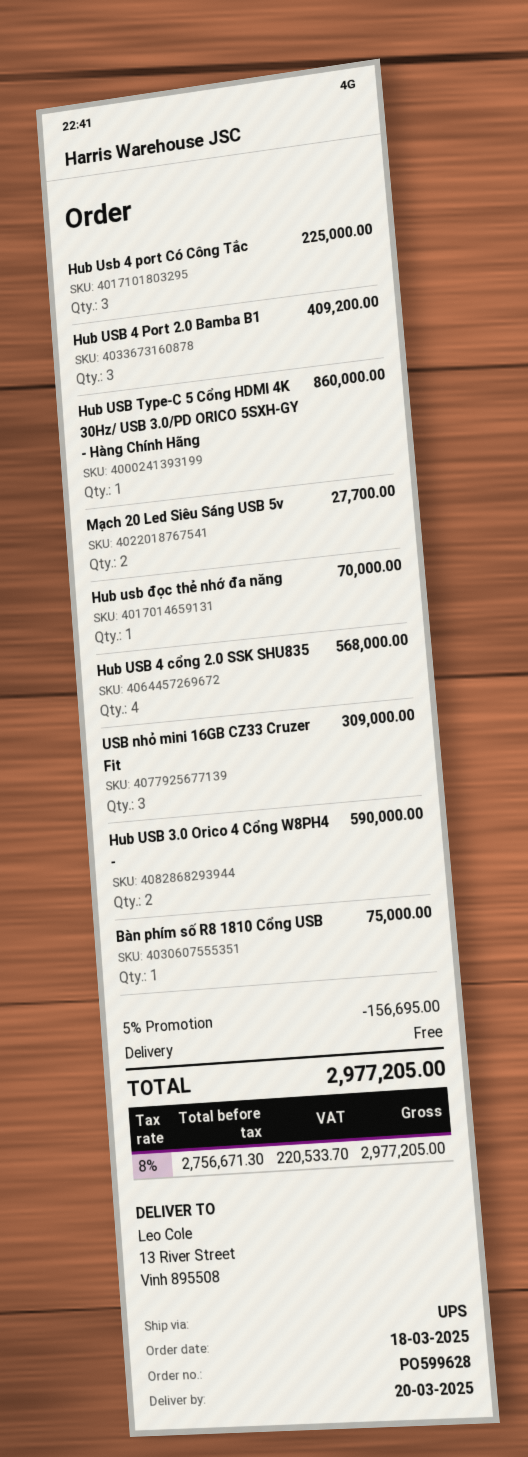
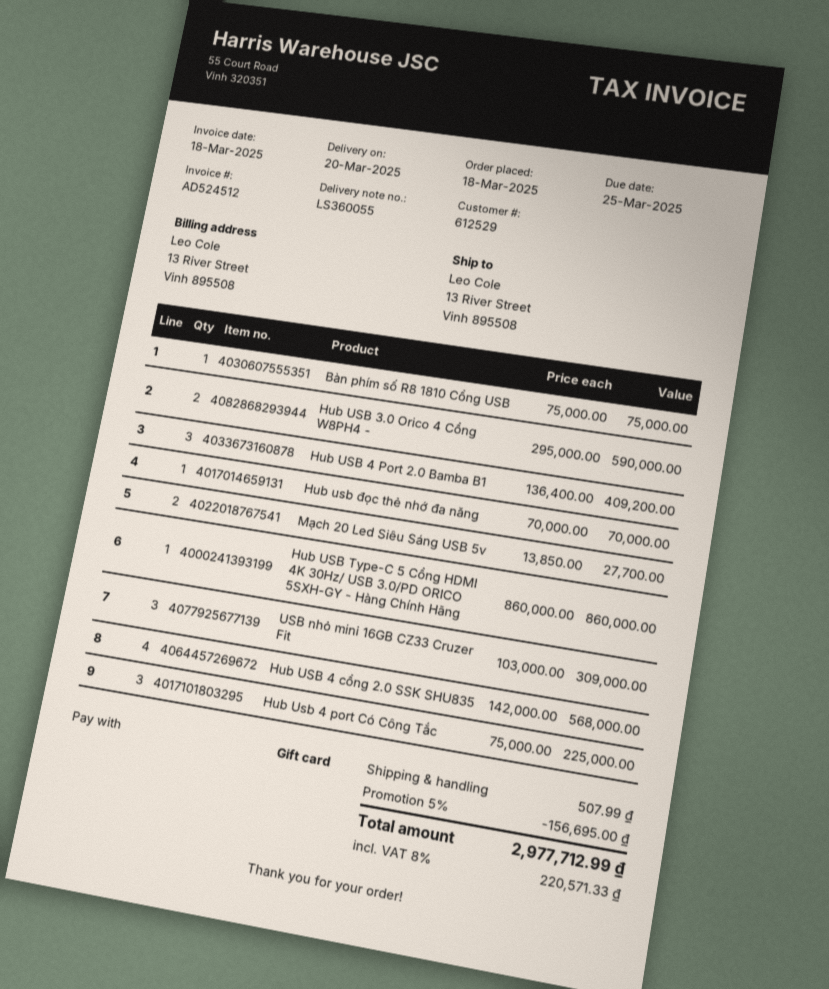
shipping: 0.00 -> 507.99
tax: 8% = 220533.70 -> 8% = 220571.33
total: 2977205.00 -> 2977712.99

